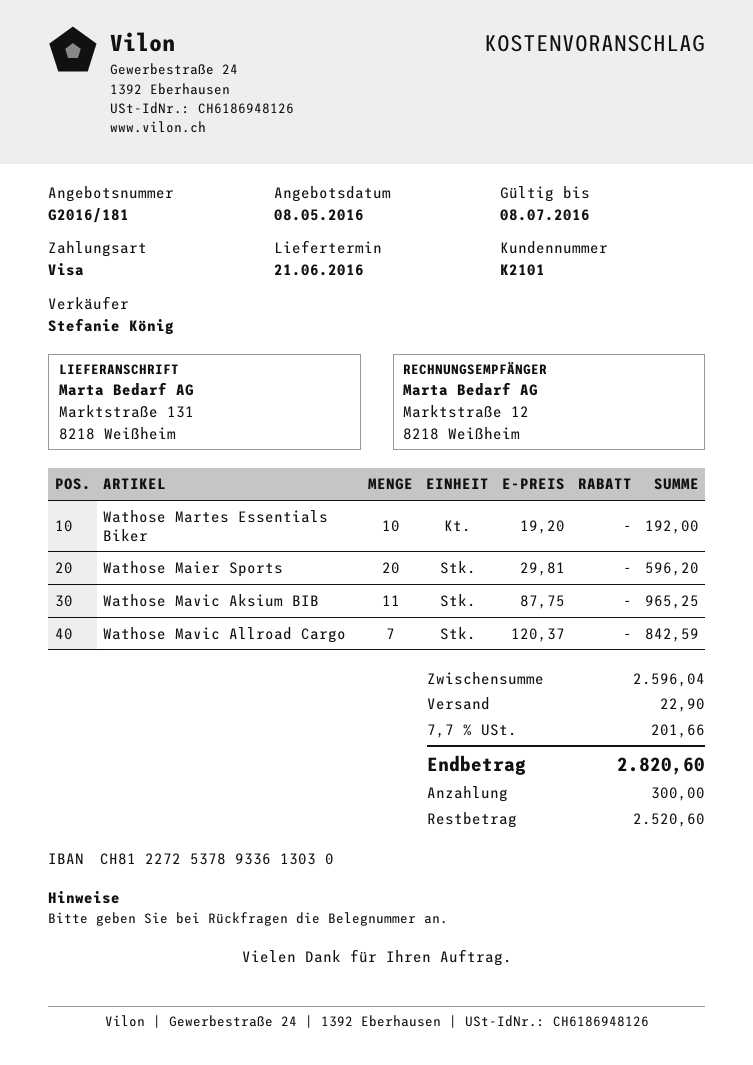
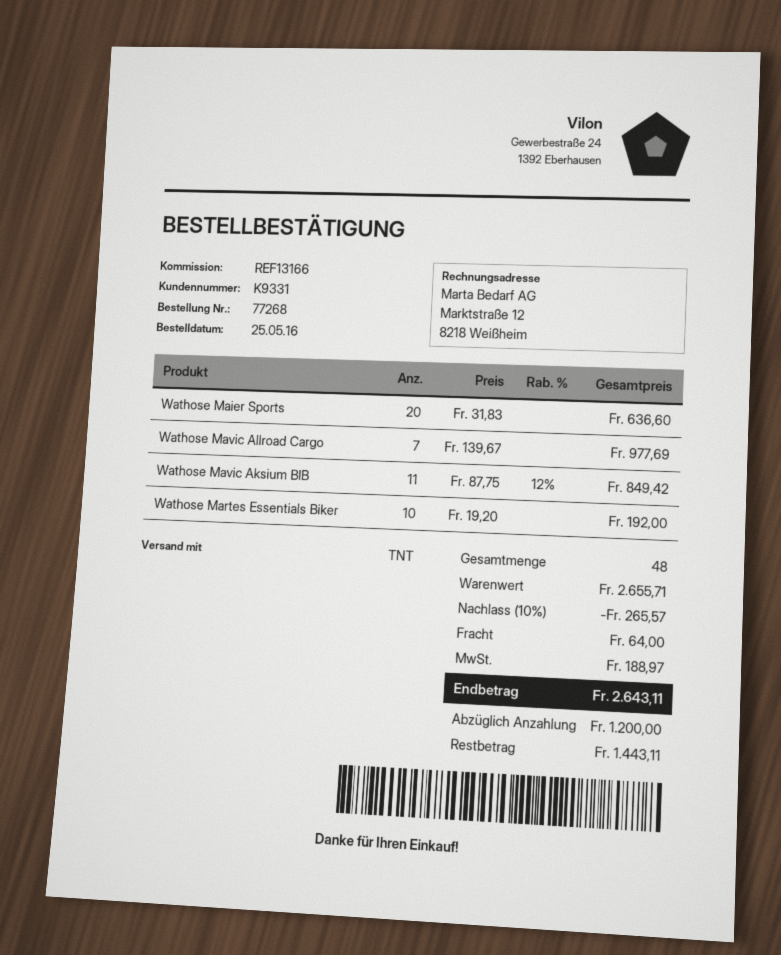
customer number: K2101 -> K9331
Wathose Maier Sports: 20 x 29.81 = 596.20 -> 20 x 31.83 = 636.60
Wathose Mavic Aksium BIB: 11 x 87.75 = 965.25 -> 11 x 87.75 - 12% = 849.42
Wathose Mavic Allroad Cargo: 7 x 120.37 = 842.59 -> 7 x 139.67 = 977.69
subtotal: 2596.04 -> 2655.71
discount: none -> 10% = 265.57
shipping: 22.90 -> 64.00
tax: 201.66 -> 188.97
total: 2820.60 -> 2643.11
deposit: 300.00 -> 1200.00
balance: 2520.60 -> 1443.11

